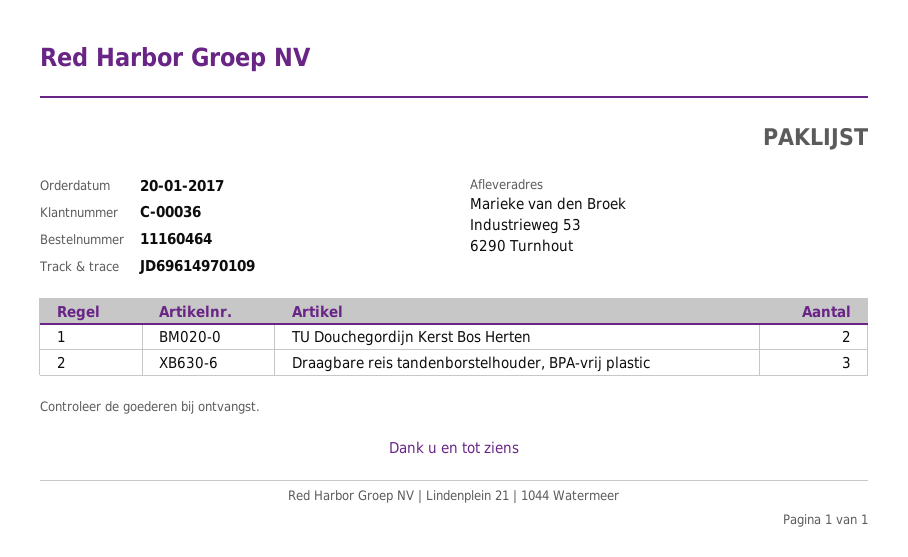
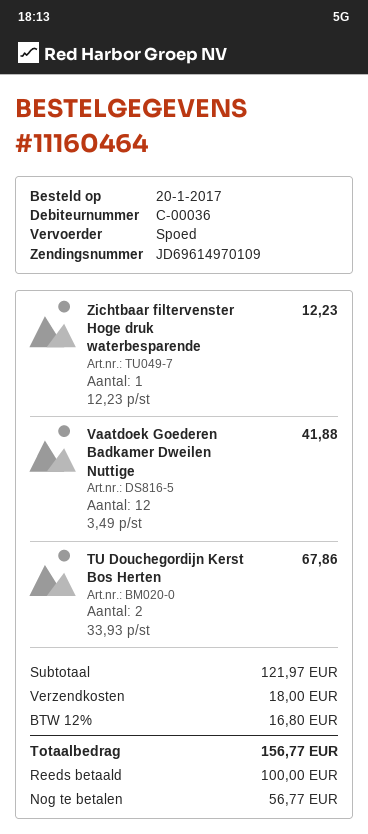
Draagbare reis tandenborstelhouder, BPA-vrij plastic: 3 -> none
Zichtbaar filtervenster Hoge druk waterbesparende: none -> 1
Vaatdoek Goederen Badkamer Dweilen Nuttige: none -> 12

